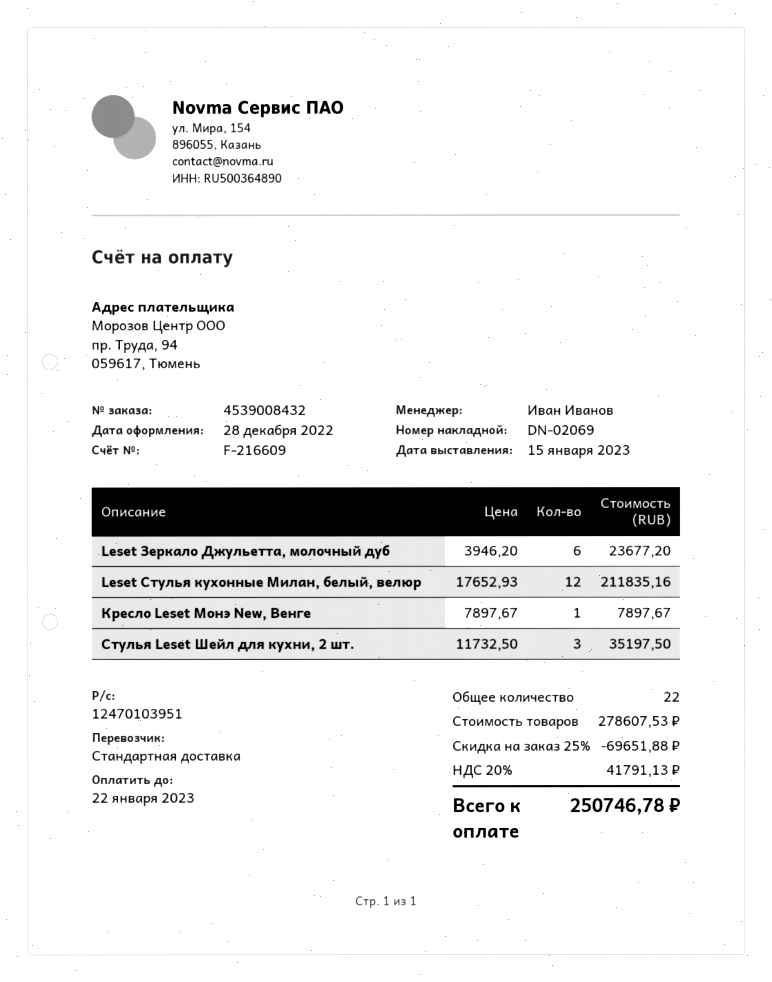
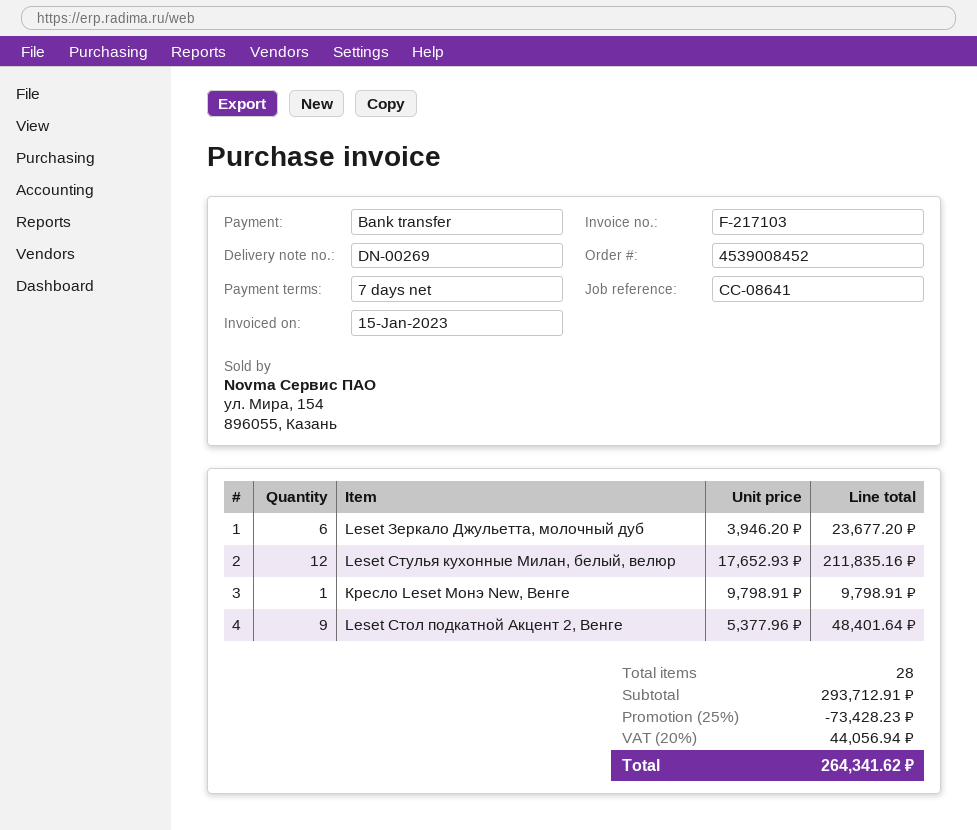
order number: 4539008432 -> 4539008452
delivery note number: DN-02069 -> DN-00269
invoice number: F-216609 -> F-217103
Кресло Leset Монэ New, Венге: 1 x 7897.67 = 7897.67 -> 1 x 9798.91 = 9798.91
Стулья Leset Шейл для кухни, 2 шт.: 3 x 11732.50 = 35197.50 -> none
Leset Стол подкатной Акцент 2, Венге: none -> 9 x 5377.96 = 48401.64
total quantity: 22 -> 28
subtotal: 278607.53 -> 293712.91
discount: 25% = 69651.88 -> 25% = 73428.23
tax: 20% = 41791.13 -> 20% = 44056.94
total: 250746.78 -> 264341.62

